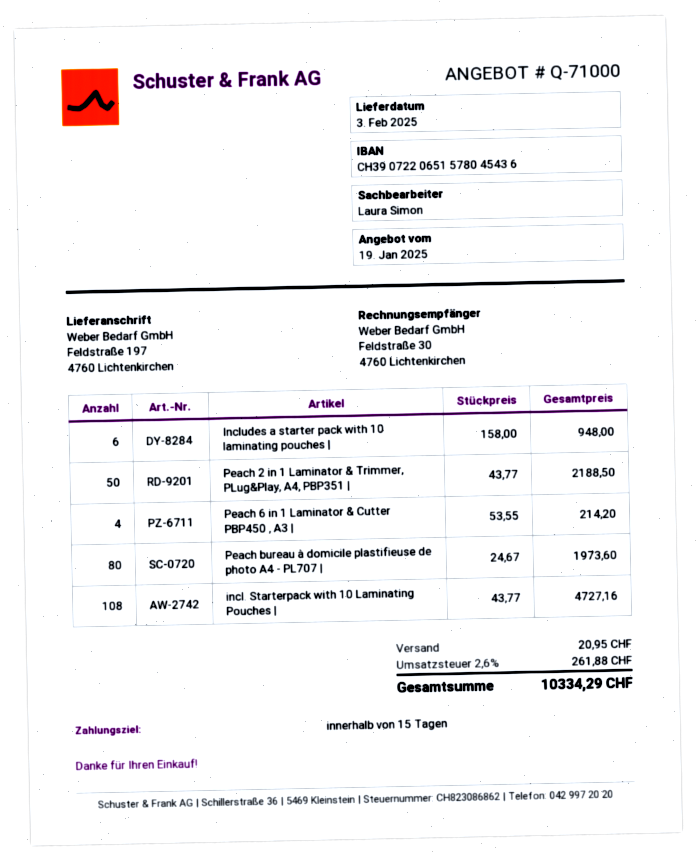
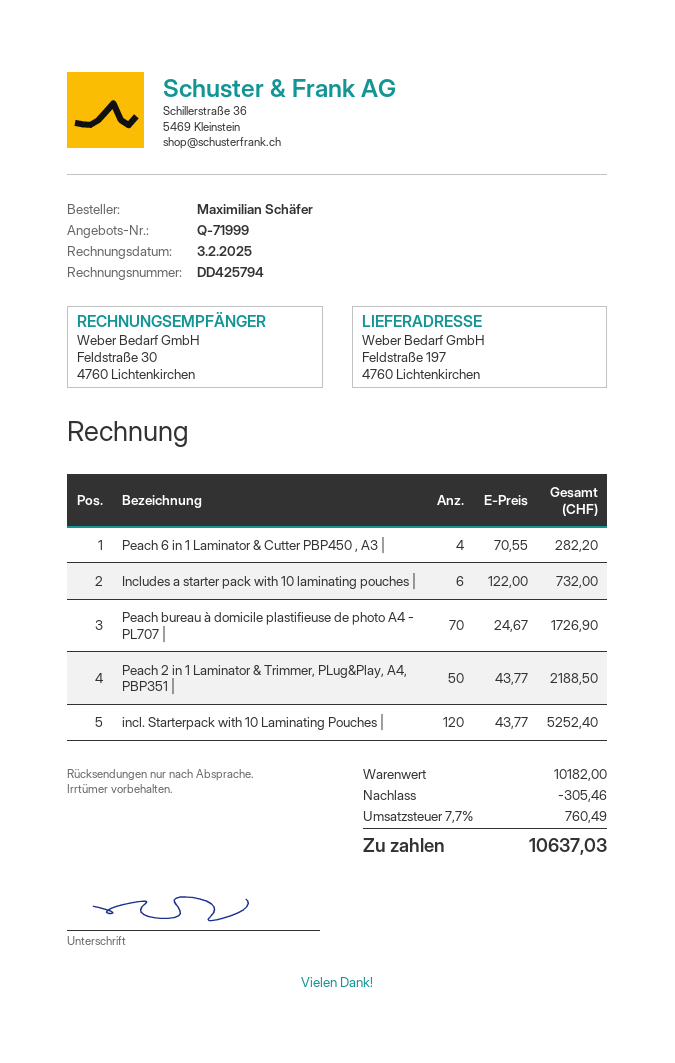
quote number: Q-71000 -> Q-71999
Includes a starter pack with 10 laminating pouches |: 6 x 158.00 = 948.00 -> 6 x 122.00 = 732.00
Peach 6 in 1 Laminator & Cutter PBP450 , A3 |: 4 x 53.55 = 214.20 -> 4 x 70.55 = 282.20
Peach bureau à domicile plastifieuse de photo A4 - PL707 |: 80 x 24.67 = 1973.60 -> 70 x 24.67 = 1726.90
incl. Starterpack with 10 Laminating Pouches |: 108 x 43.77 = 4727.16 -> 120 x 43.77 = 5252.40
discount: none -> 305.46
shipping: 20.95 -> none
tax: 2.6% = 261.88 -> 7.7% = 760.49
total: 10334.29 -> 10637.03

